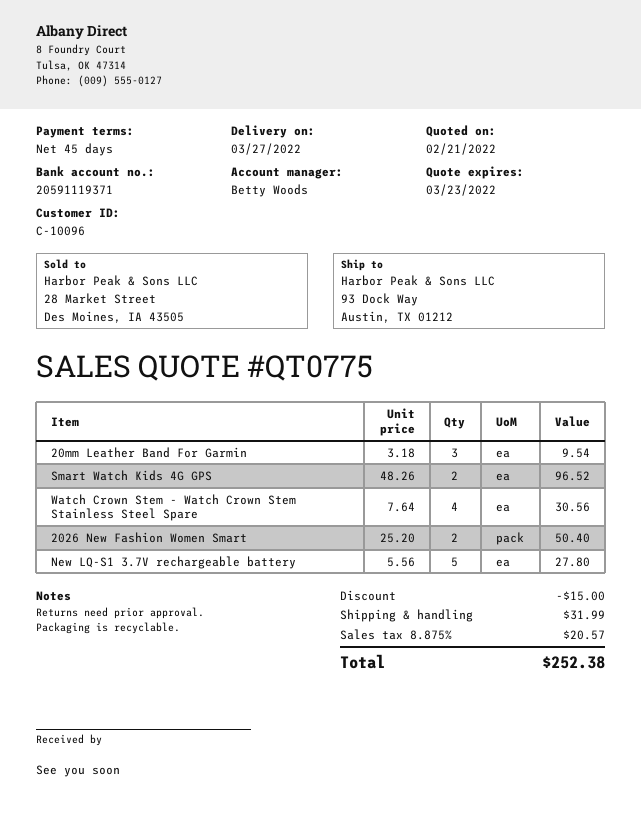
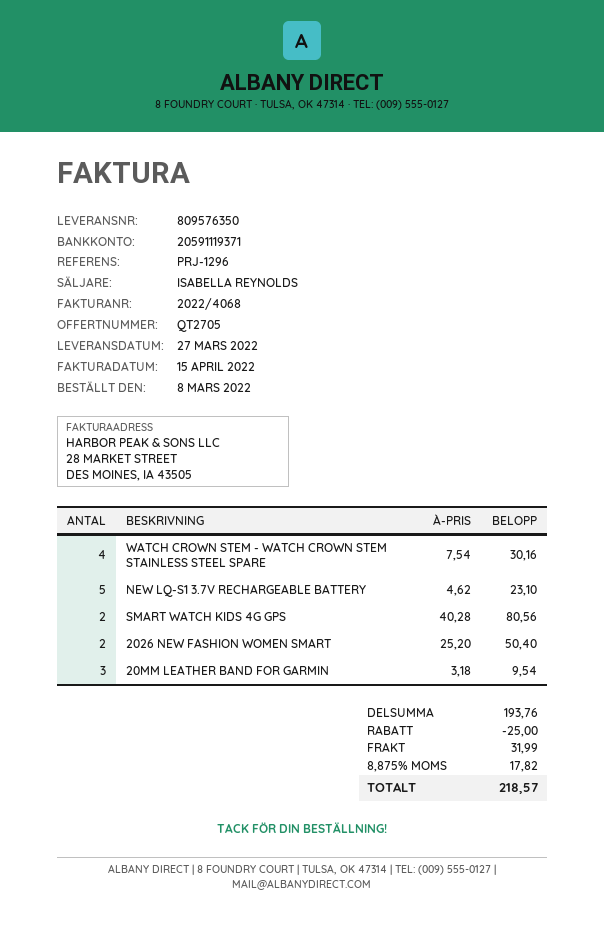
quote number: QT0775 -> QT2705
sales rep: Betty Woods -> ISABELLA REYNOLDS
Smart Watch Kids 4G GPS: 2 x 48.26 = 96.52 -> 2 x 40.28 = 80.56
Watch Crown Stem - Watch Crown Stem Stainless Steel Spare: 4 x 7.64 = 30.56 -> 4 x 7.54 = 30.16
New LQ-S1 3.7V rechargeable battery: 5 x 5.56 = 27.80 -> 5 x 4.62 = 23.10
discount: 15.00 -> 25.00
tax: 8.875% = 20.57 -> 8.875% = 17.82
total: 252.38 -> 218.57

